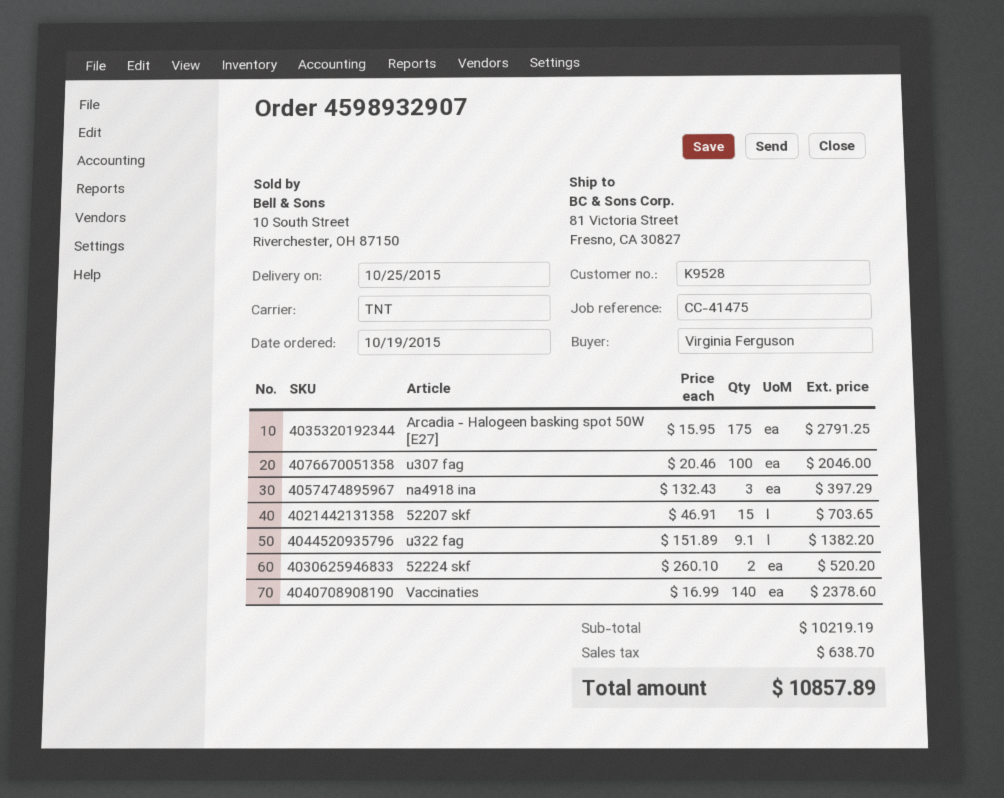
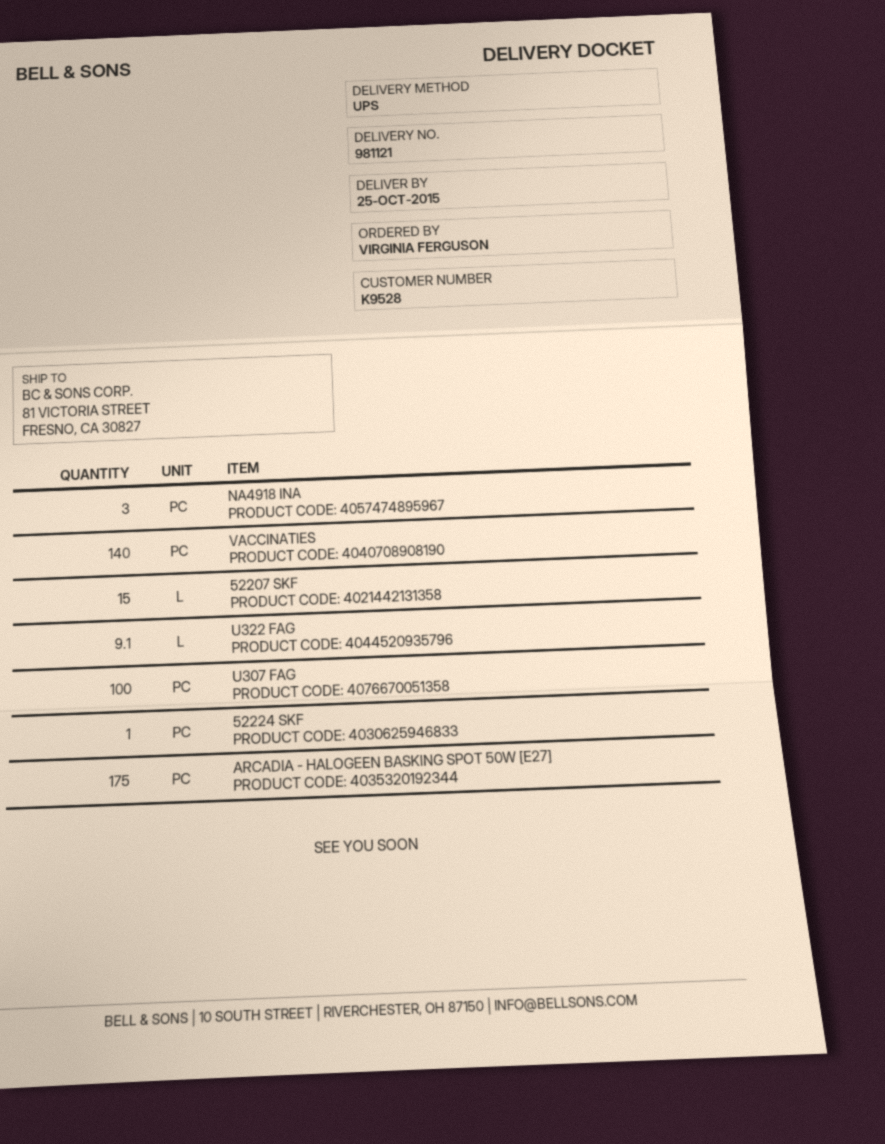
shipping method: TNT -> UPS
52224 skf: 2 -> 1

